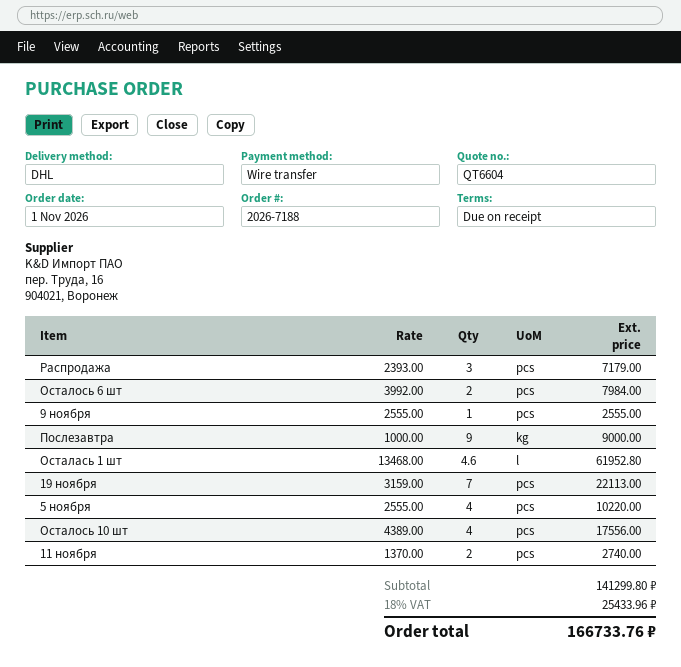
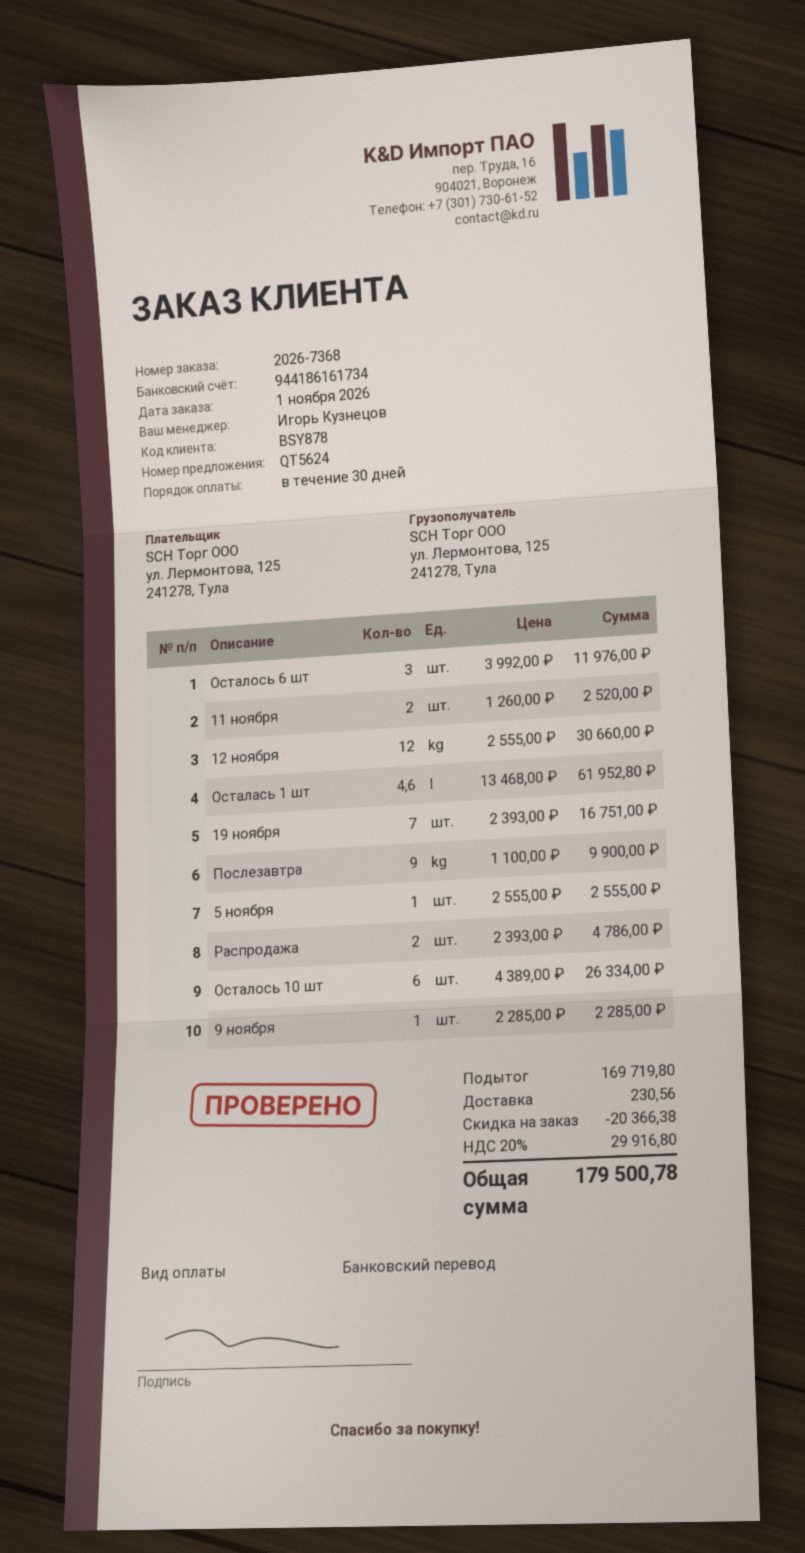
quote number: QT6604 -> QT5624
order number: 2026-7188 -> 2026-7368
payment terms: on receipt -> 30 days
Распродажа: 3 x 2393.00 = 7179.00 -> 2 x 2393.00 = 4786.00
Осталось 6 шт: 2 x 3992.00 = 7984.00 -> 3 x 3992.00 = 11976.00
9 ноября: 1 x 2555.00 = 2555.00 -> 1 x 2285.00 = 2285.00
Послезавтра: 9 x 1000.00 = 9000.00 -> 9 x 1100.00 = 9900.00
19 ноября: 7 x 3159.00 = 22113.00 -> 7 x 2393.00 = 16751.00
5 ноября: 4 x 2555.00 = 10220.00 -> 1 x 2555.00 = 2555.00
Осталось 10 шт: 4 x 4389.00 = 17556.00 -> 6 x 4389.00 = 26334.00
11 ноября: 2 x 1370.00 = 2740.00 -> 2 x 1260.00 = 2520.00
12 ноября: none -> 12 x 2555.00 = 30660.00
subtotal: 141299.80 -> 169719.80
discount: none -> 20366.38
shipping: none -> 230.56
tax: 18% = 25433.96 -> 20% = 29916.80
total: 166733.76 -> 179500.78

